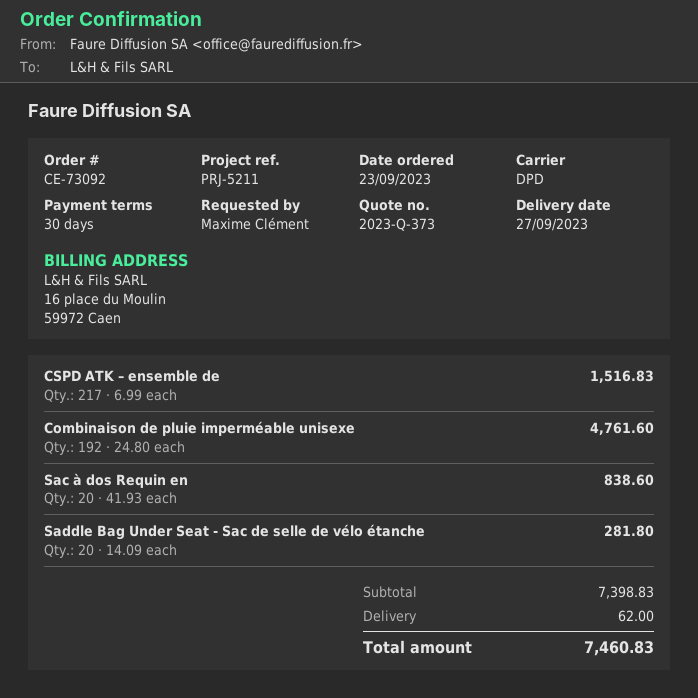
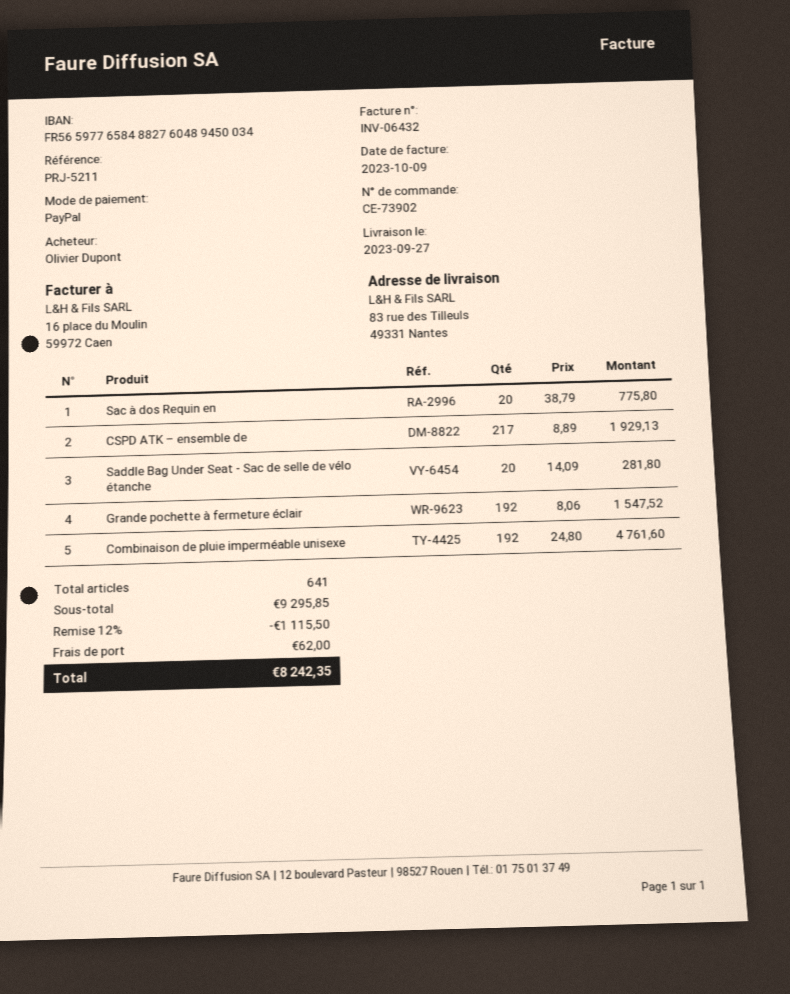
order number: CE-73092 -> CE-73902
ordered by: Maxime Clément -> Olivier Dupont
CSPD ATK – ensemble de: 217 x 6.99 = 1516.83 -> 217 x 8.89 = 1929.13
Sac à dos Requin en: 20 x 41.93 = 838.60 -> 20 x 38.79 = 775.80
Grande pochette à fermeture éclair: none -> 192 x 8.06 = 1547.52
subtotal: 7398.83 -> 9295.85
discount: none -> 12% = 1115.50
total: 7460.83 -> 8242.35

